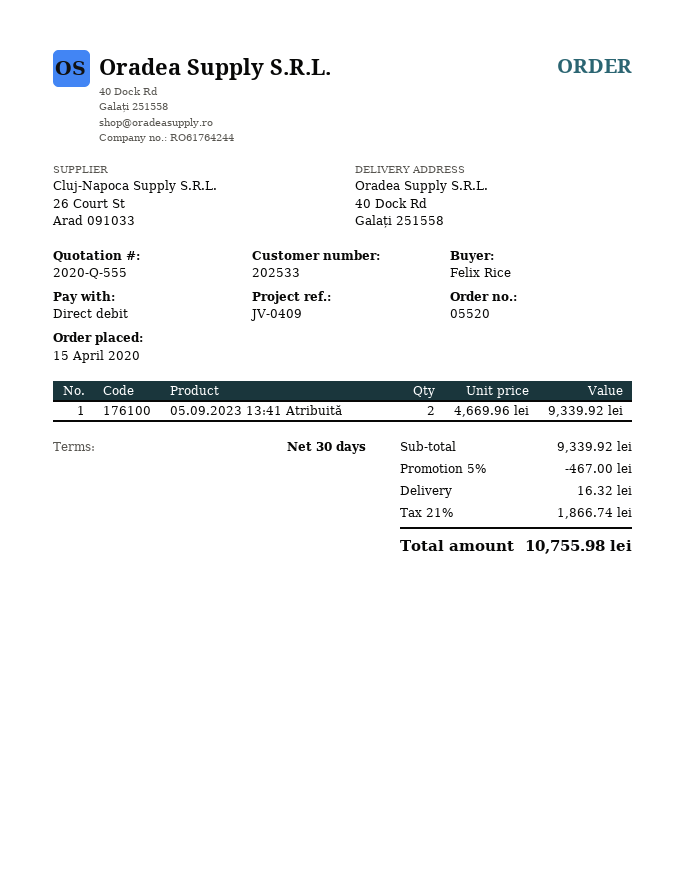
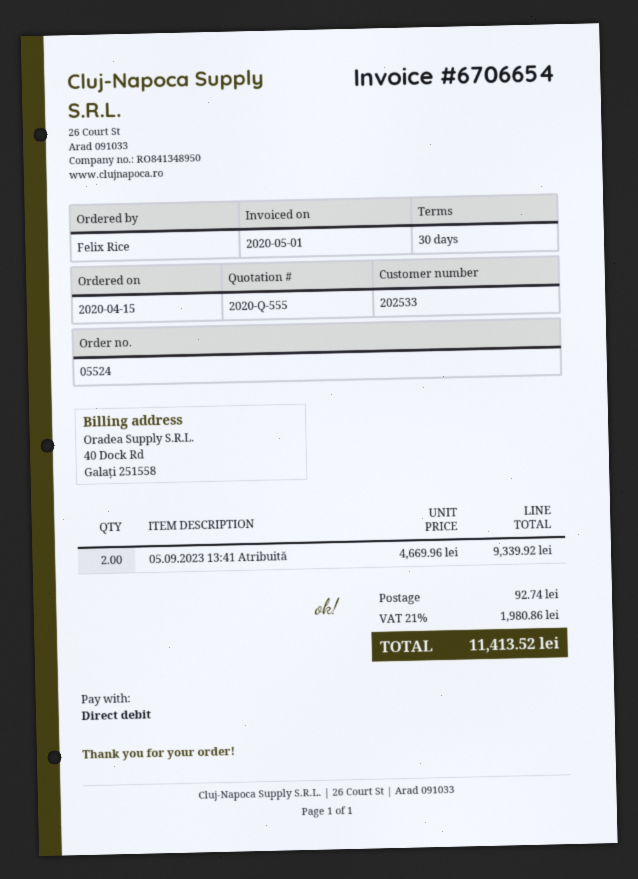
order number: 05520 -> 05524
discount: 5% = 467.00 -> none
shipping: 16.32 -> 92.74
tax: 21% = 1866.74 -> 21% = 1980.86
total: 10755.98 -> 11413.52

